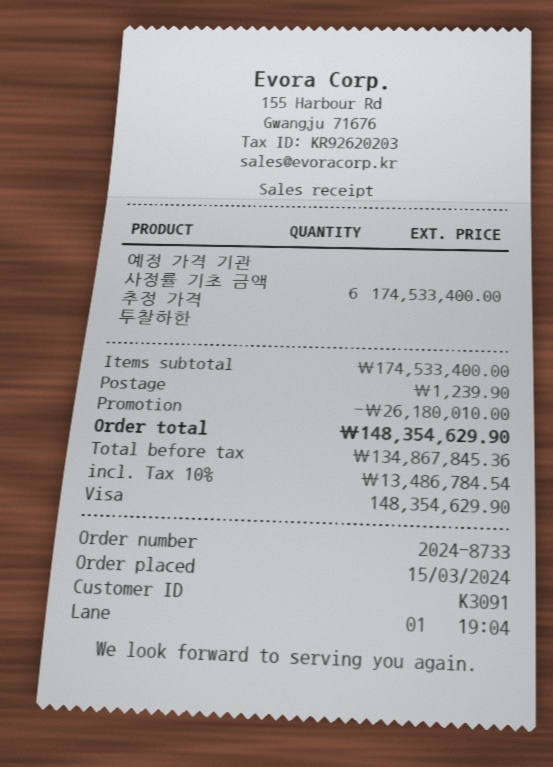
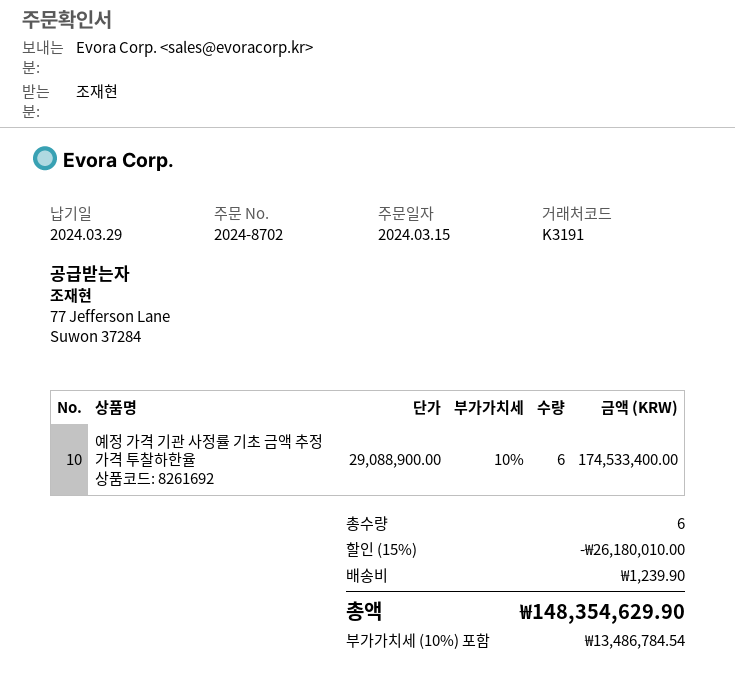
order number: 2024-8733 -> 2024-8702
customer number: K3091 -> K3191

